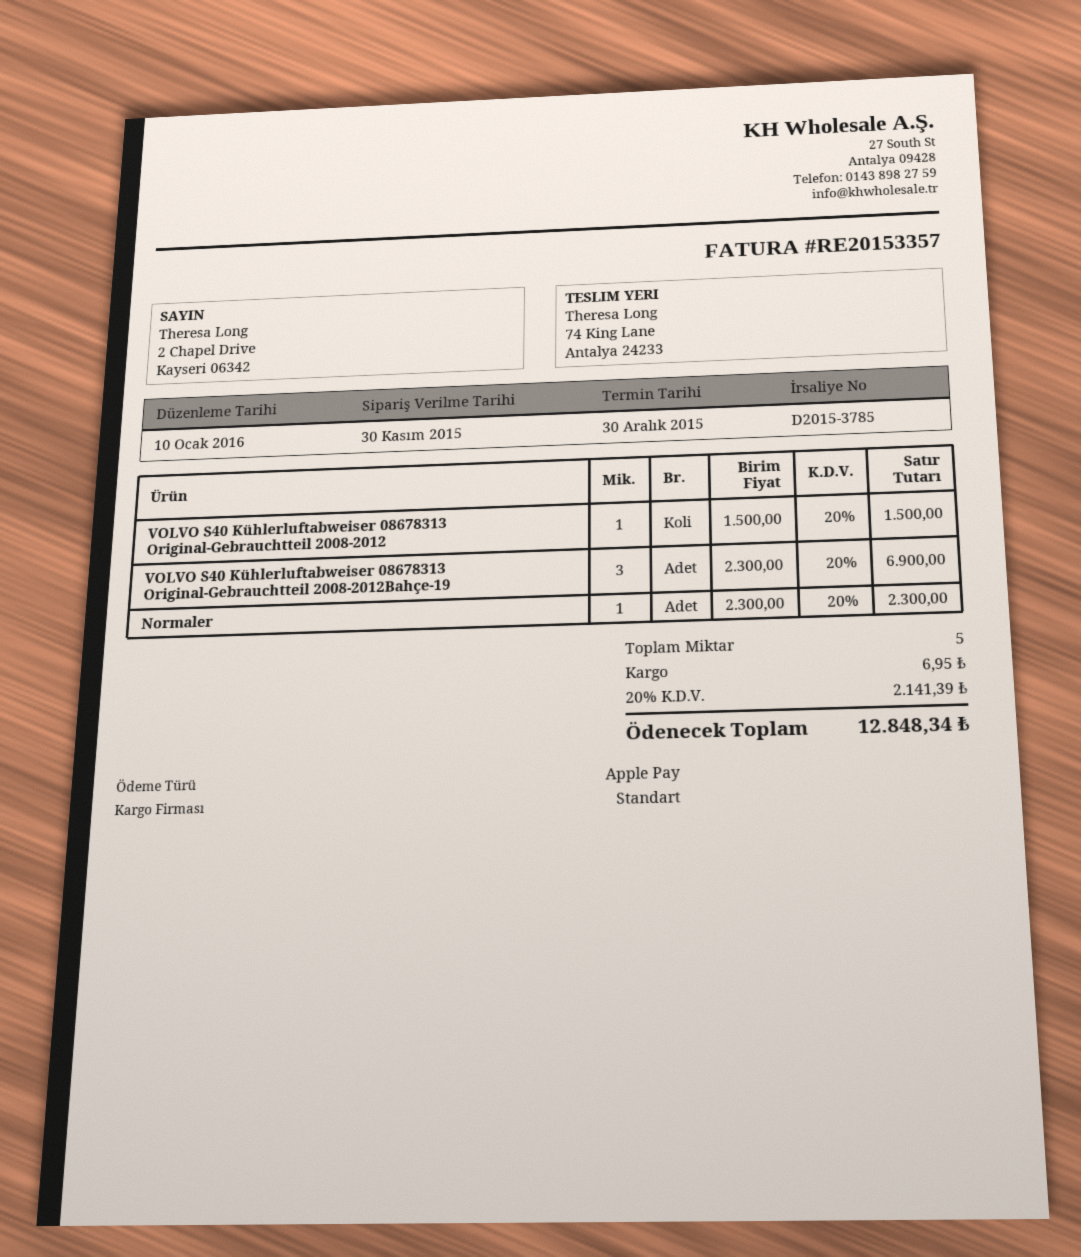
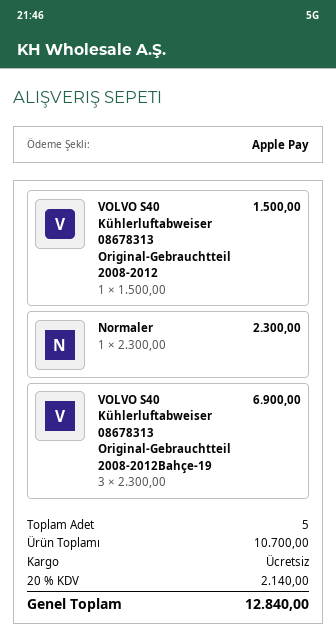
shipping: 6.95 -> 0.00
tax: 20% = 2141.39 -> 20% = 2140.00
total: 12848.34 -> 12840.00

